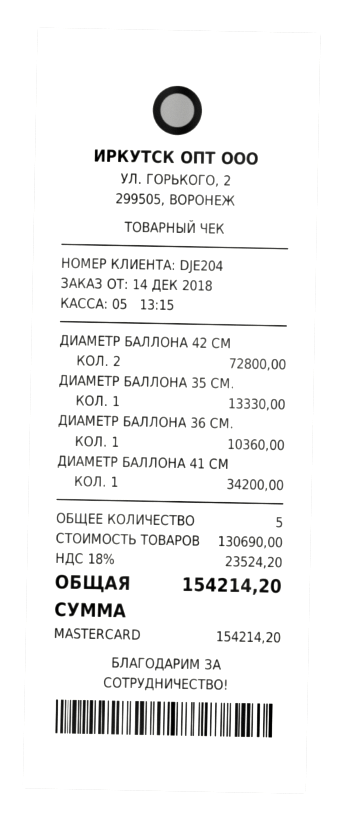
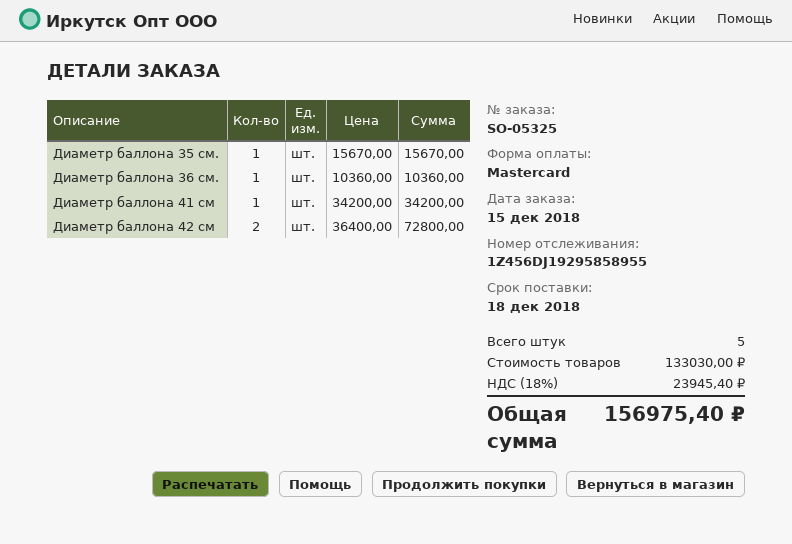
order date: 2018-12-14 -> 2018-12-15
ДИАМЕТР БАЛЛОНА 35 СМ.: 1 for 13330.00 -> 1 for 15670.00
subtotal: 130690.00 -> 133030.00
tax: 18% = 23524.20 -> 18% = 23945.40
total: 154214.20 -> 156975.40

